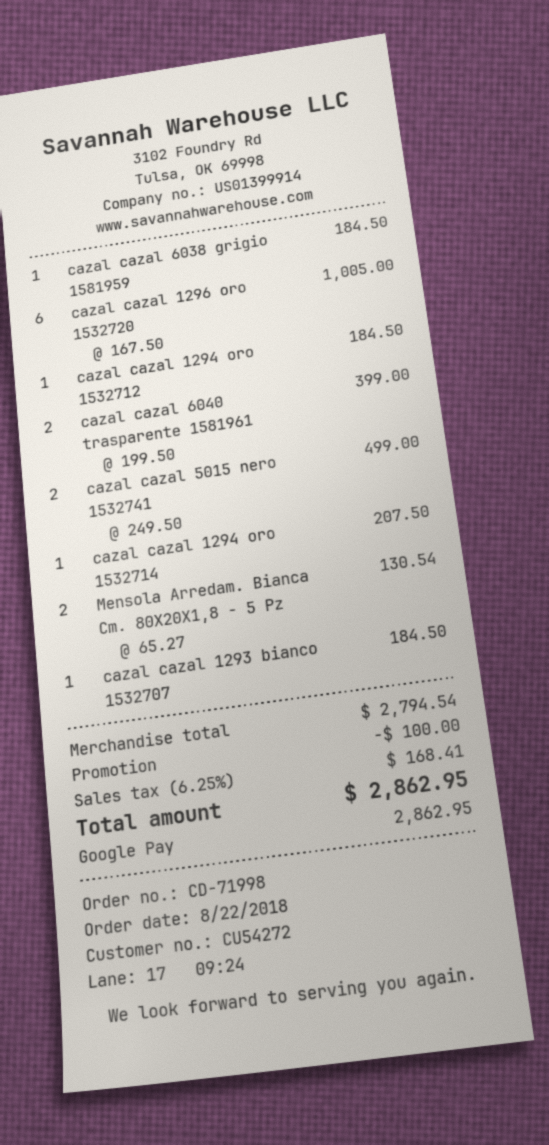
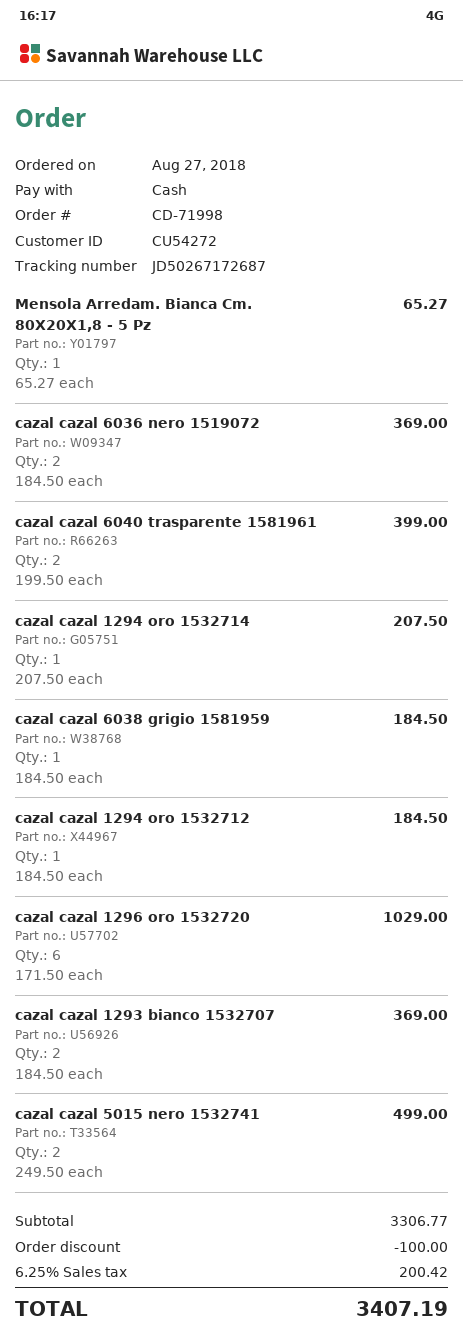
order date: 2018-08-22 -> 2018-08-27
payment method: Google Pay -> cash
cazal cazal 1296 oro 1532720: 6 x 167.50 = 1005.00 -> 6 x 171.50 = 1029.00
Mensola Arredam. Bianca Cm. 80X20X1,8 - 5 Pz: 2 x 65.27 = 130.54 -> 1 x 65.27 = 65.27
cazal cazal 1293 bianco 1532707: 1 x 184.50 = 184.50 -> 2 x 184.50 = 369.00
cazal cazal 6036 nero 1519072: none -> 2 x 184.50 = 369.00
subtotal: 2794.54 -> 3306.77
tax: 6.25% = 168.41 -> 6.25% = 200.42
total: 2862.95 -> 3407.19

